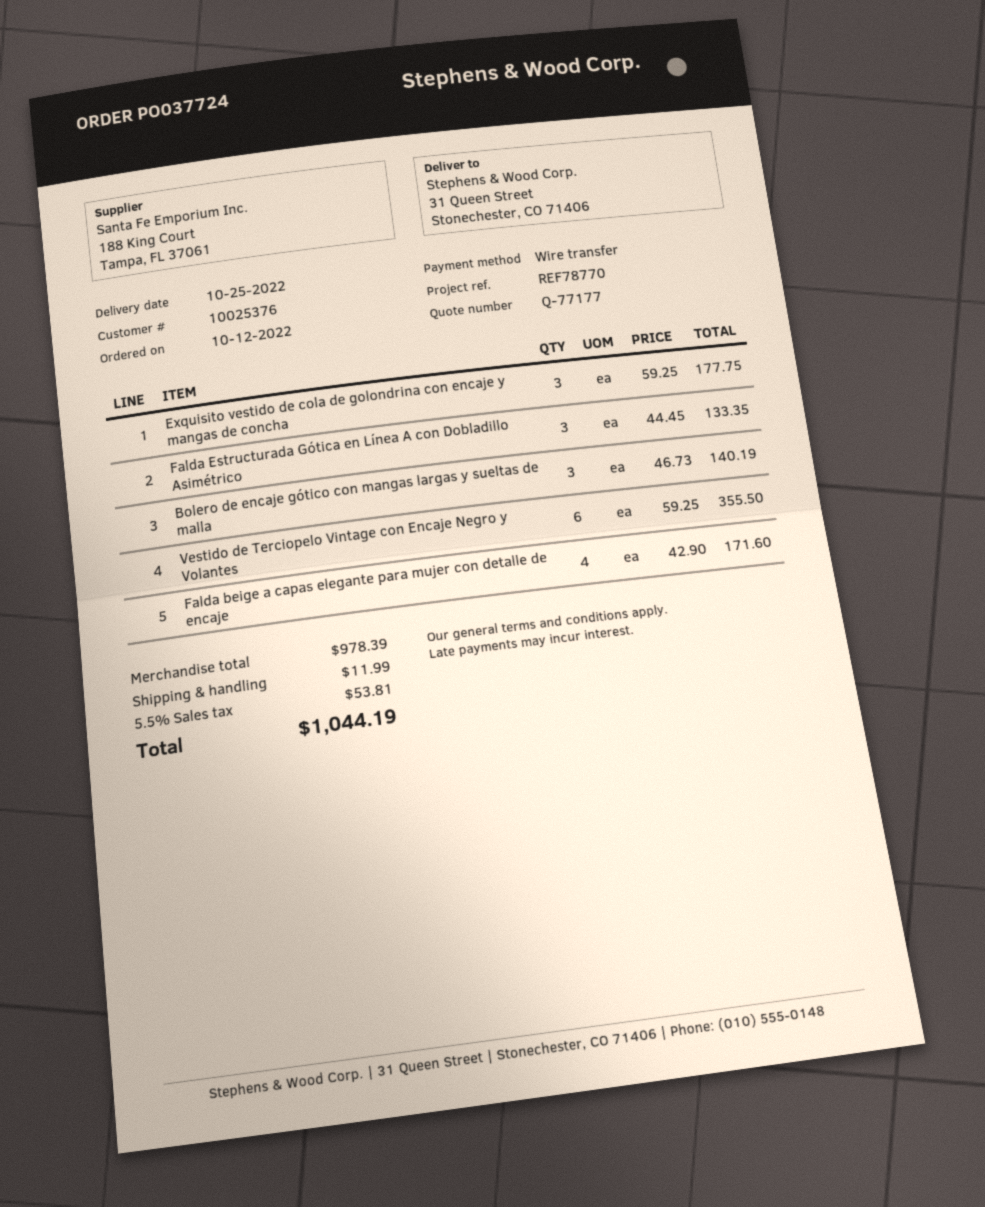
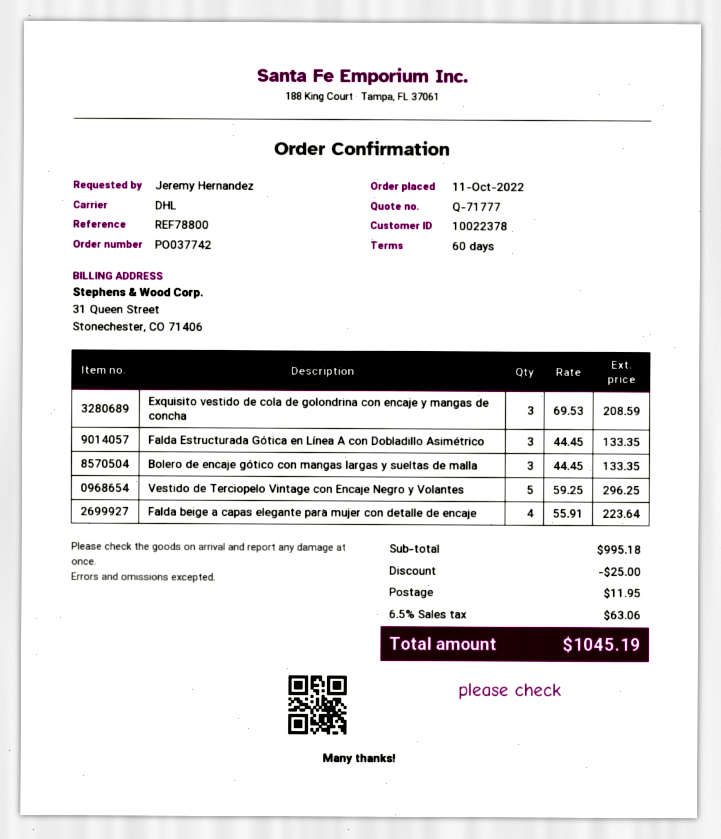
quote number: Q-77177 -> Q-71777
order number: PO037724 -> PO037742
order date: 2022-10-12 -> 2022-10-11
customer number: 10025376 -> 10022378
reference: REF78770 -> REF78800
Exquisito vestido de cola de golondrina con encaje y mangas de concha: 3 x 59.25 = 177.75 -> 3 x 69.53 = 208.59
Bolero de encaje gótico con mangas largas y sueltas de malla: 3 x 46.73 = 140.19 -> 3 x 44.45 = 133.35
Vestido de Terciopelo Vintage con Encaje Negro y Volantes: 6 x 59.25 = 355.50 -> 5 x 59.25 = 296.25
Falda beige a capas elegante para mujer con detalle de encaje: 4 x 42.90 = 171.60 -> 4 x 55.91 = 223.64
subtotal: 978.39 -> 995.18
discount: none -> 25.00
shipping: 11.99 -> 11.95
tax: 5.5% = 53.81 -> 6.5% = 63.06
total: 1044.19 -> 1045.19

